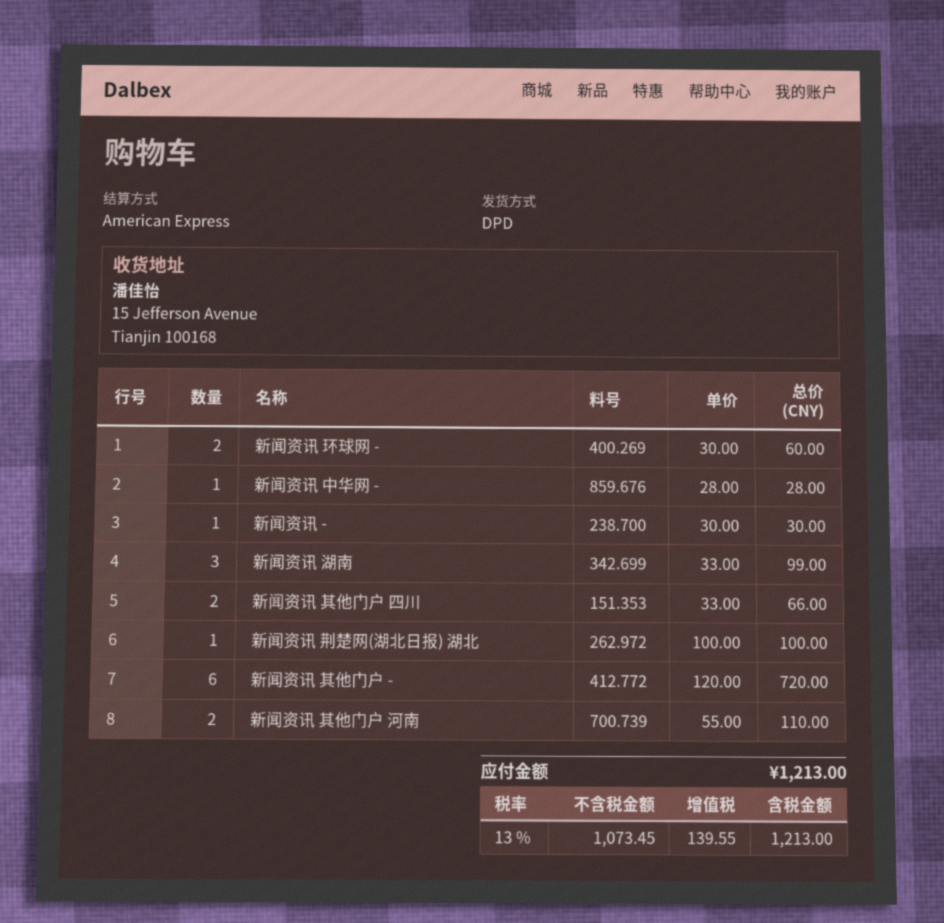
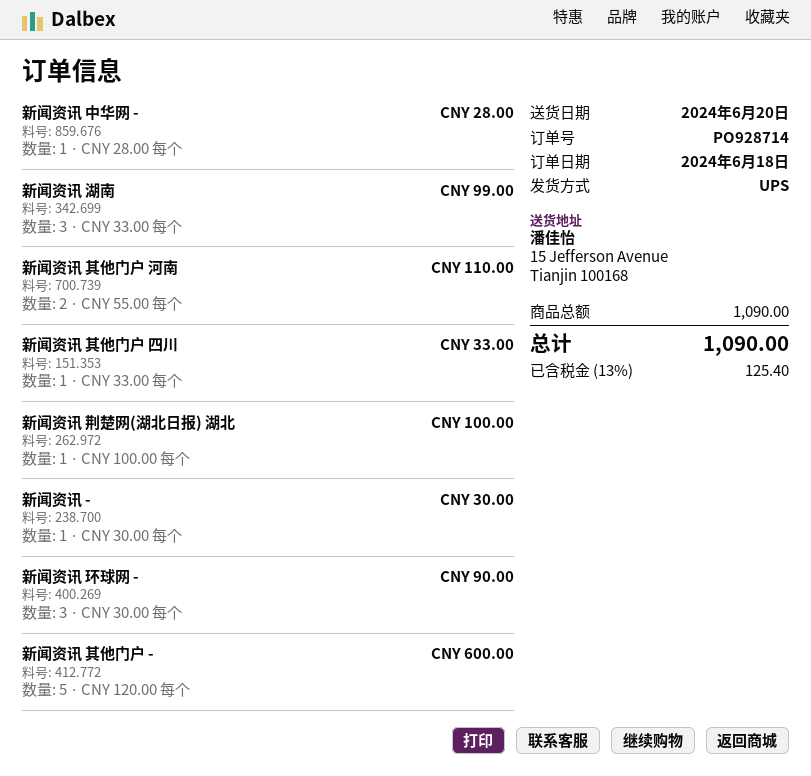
shipping method: DPD -> UPS
新闻资讯 环球网 -: 2 x 30.00 = 60.00 -> 3 x 30.00 = 90.00
新闻资讯 其他门户 四川: 2 x 33.00 = 66.00 -> 1 x 33.00 = 33.00
新闻资讯 其他门户 -: 6 x 120.00 = 720.00 -> 5 x 120.00 = 600.00
tax: 13% = 139.55 -> 13% = 125.40
total: 1213.00 -> 1090.00

